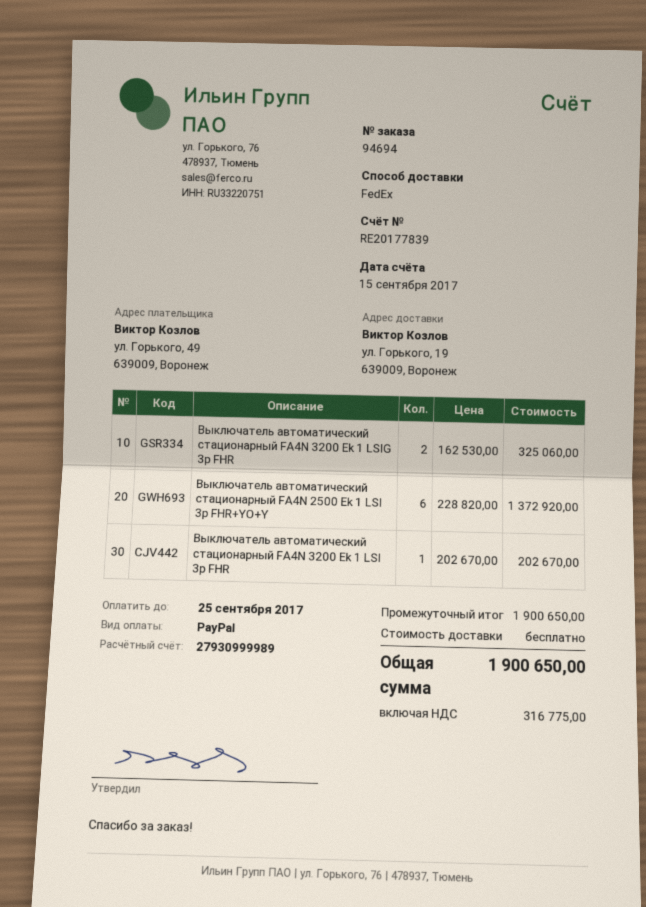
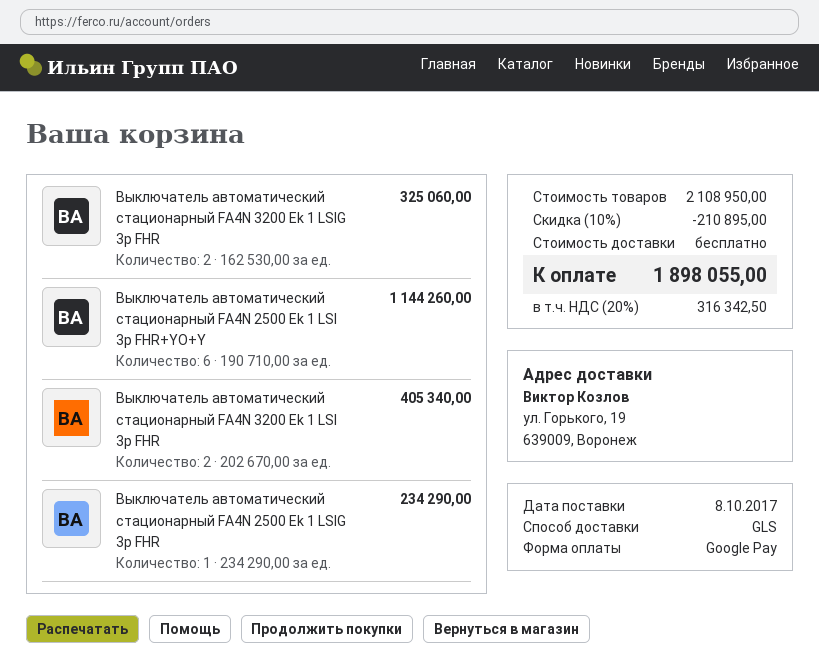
payment method: PayPal -> Google Pay
shipping method: FedEx -> GLS
Выключатель автоматический стационарный FA4N 2500 Ek 1 LSI 3p FHR+YO+Y: 6 x 228820.00 = 1372920.00 -> 6 x 190710.00 = 1144260.00
Выключатель автоматический стационарный FA4N 3200 Ek 1 LSI 3p FHR: 1 x 202670.00 = 202670.00 -> 2 x 202670.00 = 405340.00
Выключатель автоматический стационарный FA4N 2500 Ek 1 LSIG 3p FHR: none -> 1 x 234290.00 = 234290.00
subtotal: 1900650.00 -> 2108950.00
discount: none -> 10% = 210895.00
tax: 316775.00 -> 316342.50
total: 1900650.00 -> 1898055.00

